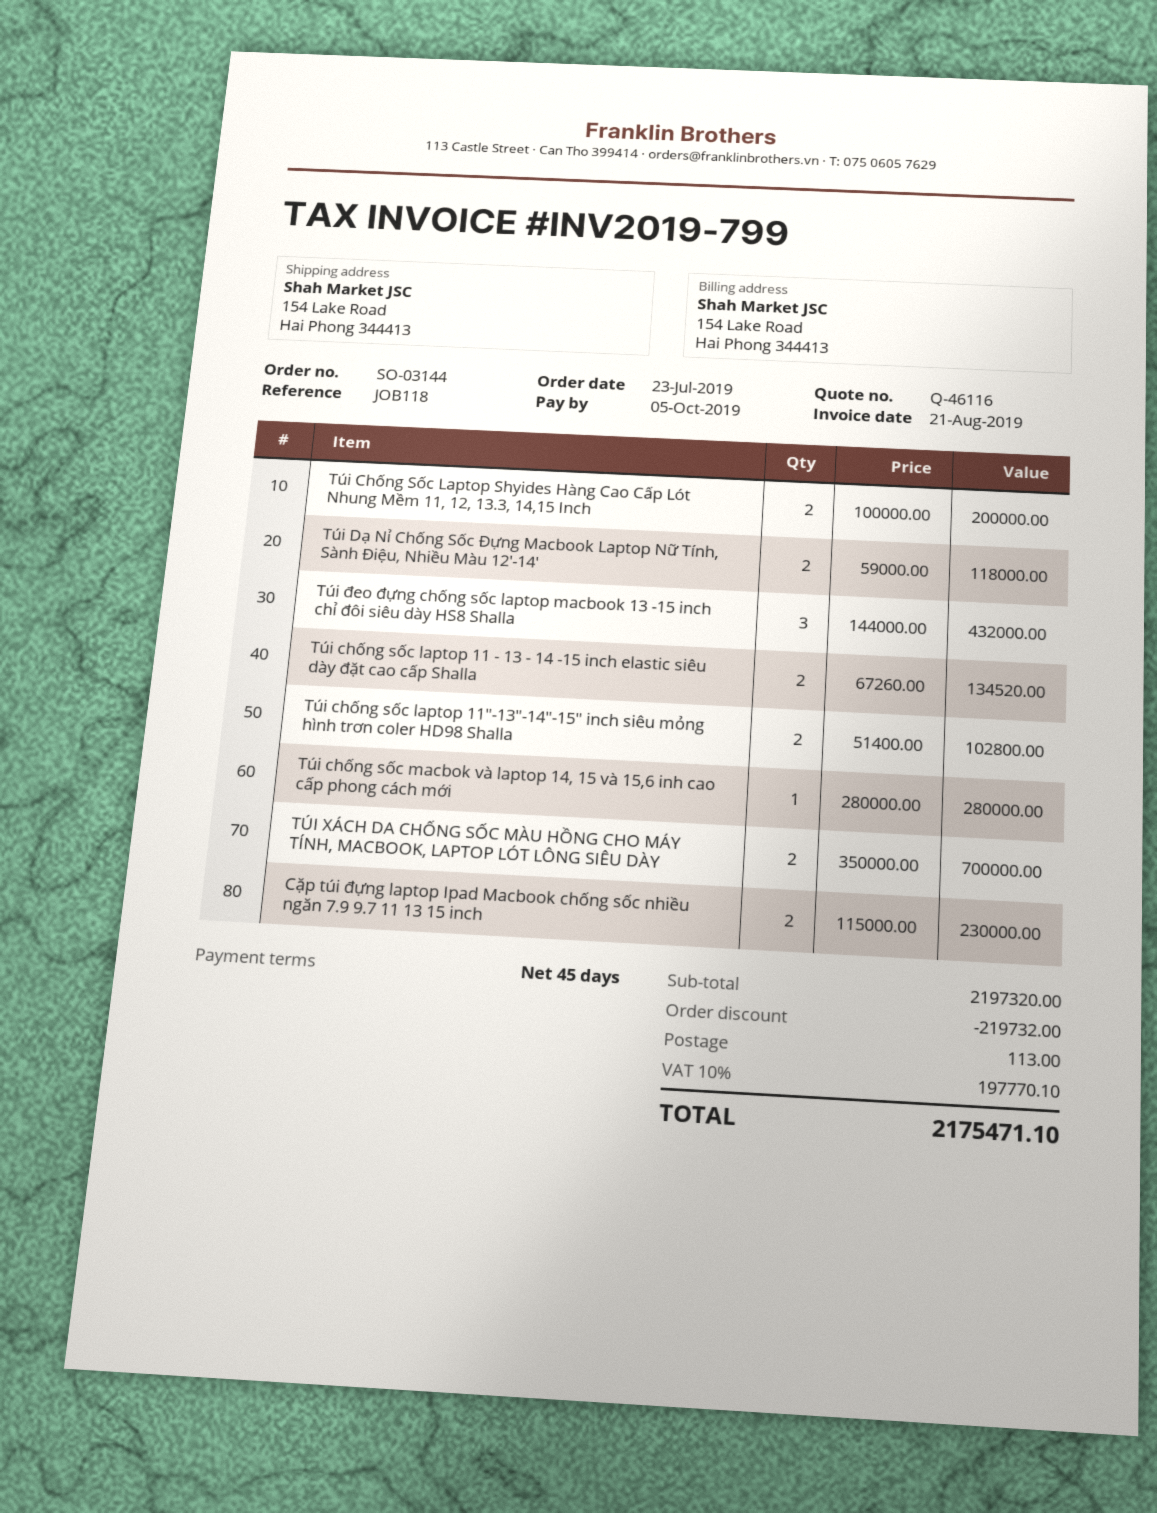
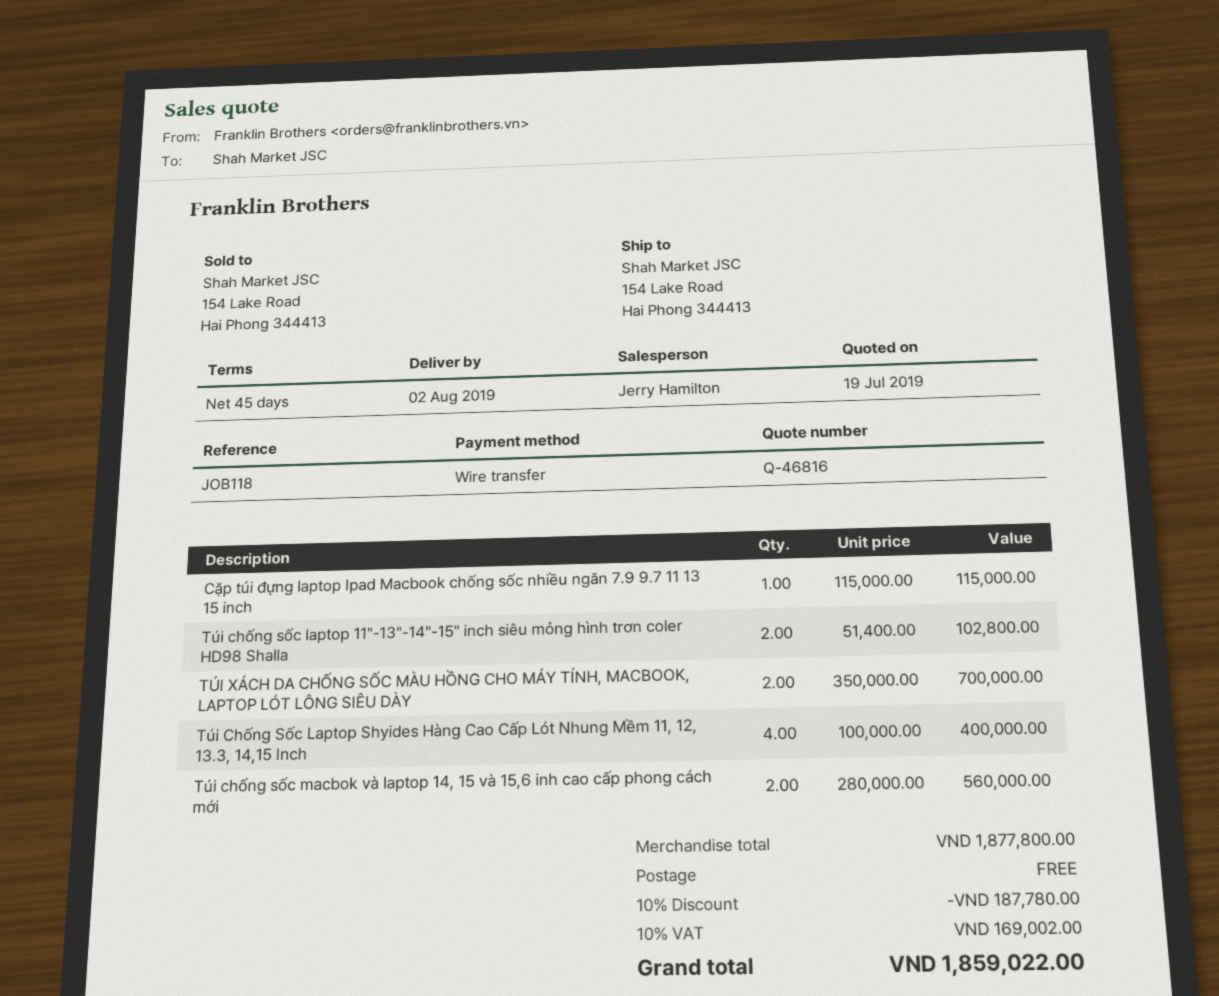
quote number: Q-46116 -> Q-46816
Túi Chống Sốc Laptop Shyides Hàng Cao Cấp Lót Nhung Mềm 11, 12, 13.3, 14,15 Inch: 2 x 100000.00 = 200000.00 -> 4 x 100000.00 = 400000.00
Túi Dạ Nỉ Chống Sốc Đựng Macbook Laptop Nữ Tính, Sành Điệu, Nhiều Màu 12'-14': 2 x 59000.00 = 118000.00 -> none
Túi đeo đựng chống sốc laptop macbook 13 -15 inch chỉ đôi siêu dày HS8 Shalla: 3 x 144000.00 = 432000.00 -> none
Túi chống sốc laptop 11 - 13 - 14 -15 inch elastic siêu dày đặt cao cấp Shalla: 2 x 67260.00 = 134520.00 -> none
Túi chống sốc macbok và laptop 14, 15 và 15,6 inh cao cấp phong cách mới: 1 x 280000.00 = 280000.00 -> 2 x 280000.00 = 560000.00
Cặp túi đựng laptop Ipad Macbook chống sốc nhiều ngăn 7.9 9.7 11 13 15 inch: 2 x 115000.00 = 230000.00 -> 1 x 115000.00 = 115000.00
subtotal: 2197320.00 -> 1877800.00
discount: 219732.00 -> 187780.00
shipping: 113.00 -> 0.00
tax: 10% = 197770.10 -> 10% = 169002.00
total: 2175471.10 -> 1859022.00

